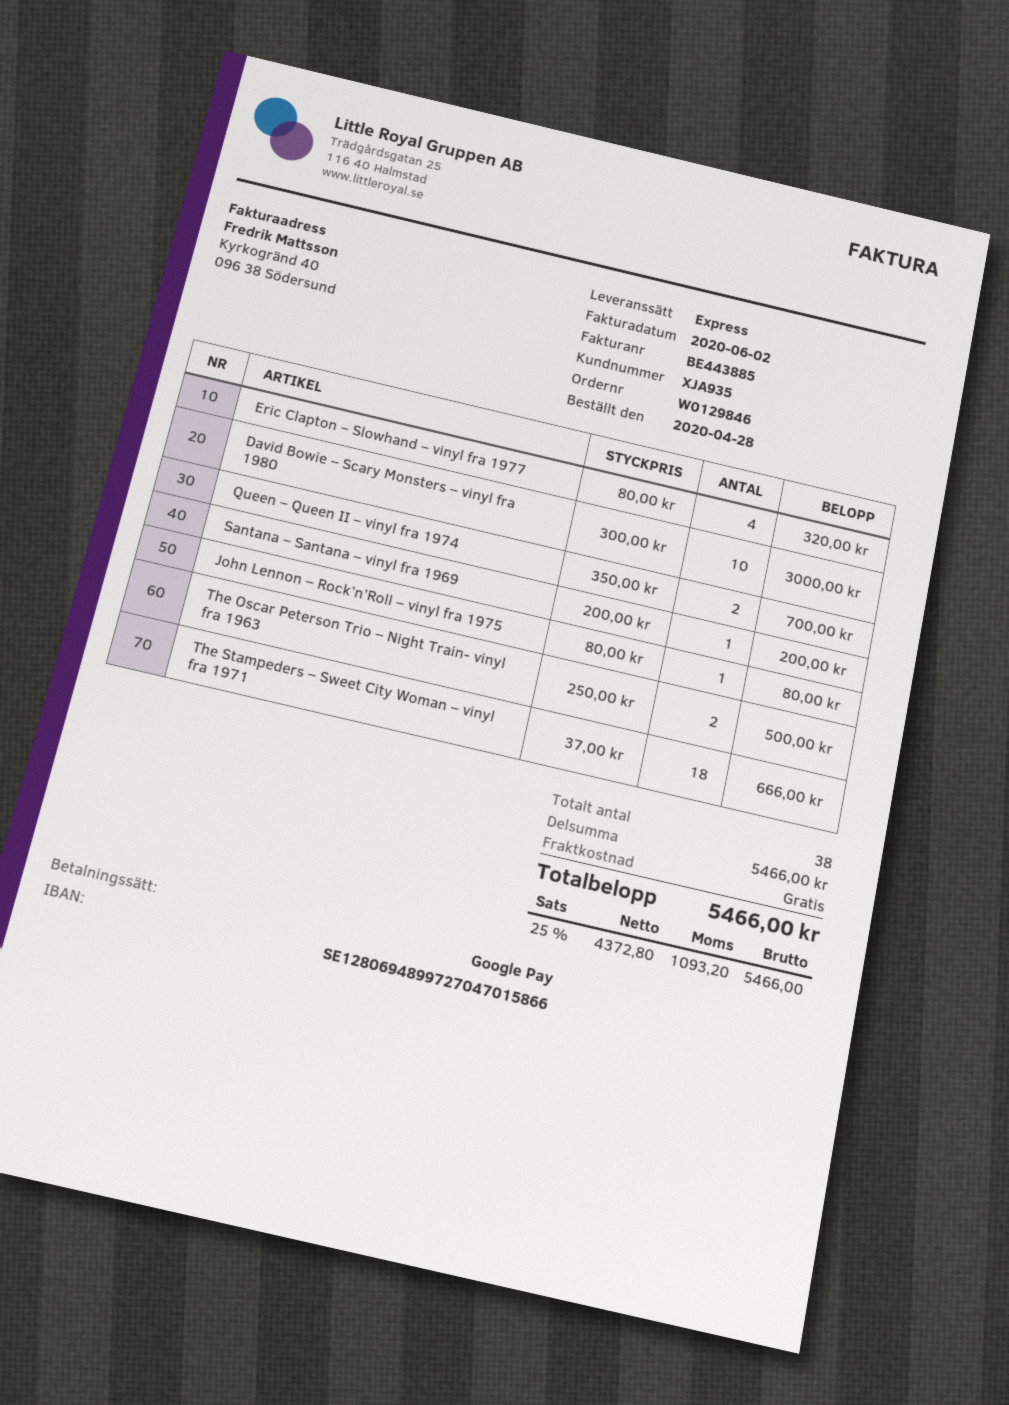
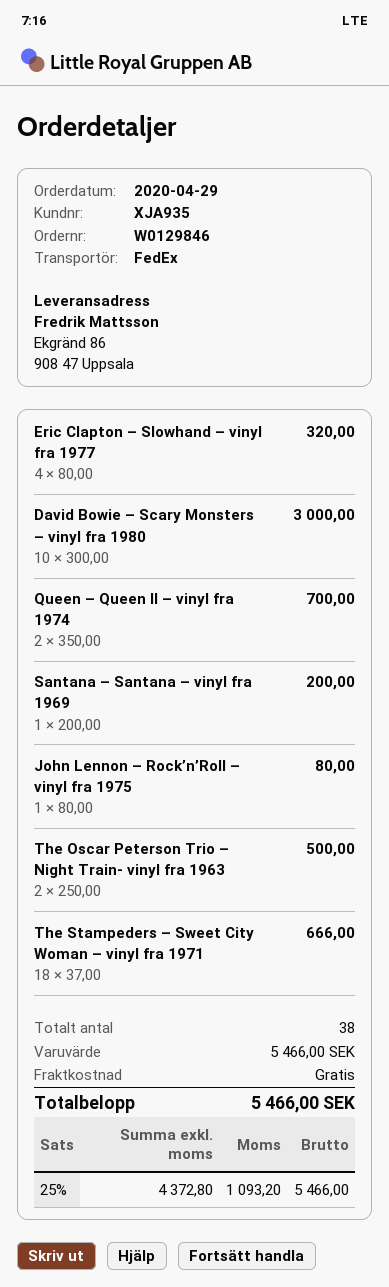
order date: 2020-04-28 -> 2020-04-29
shipping method: express -> FedEx

